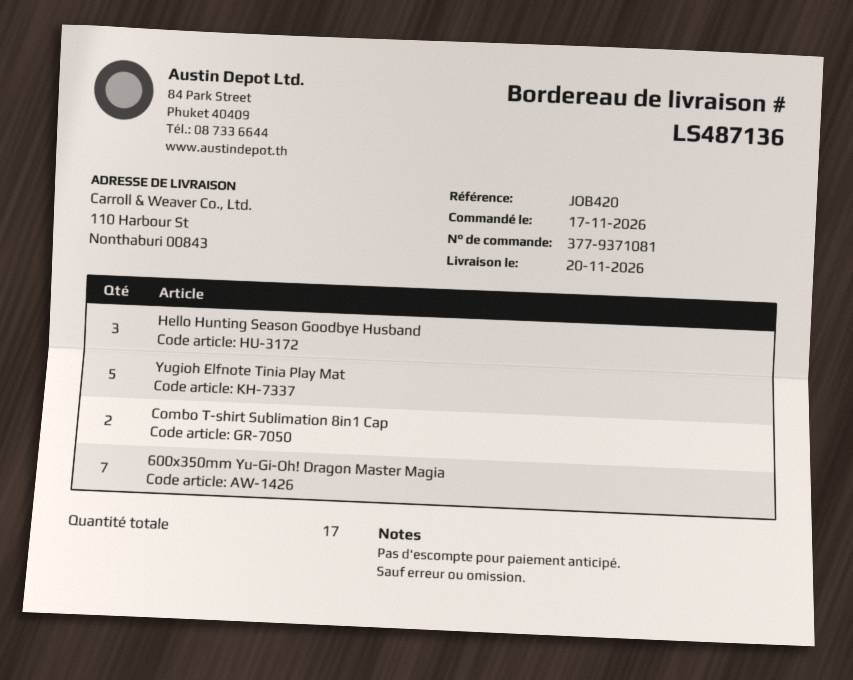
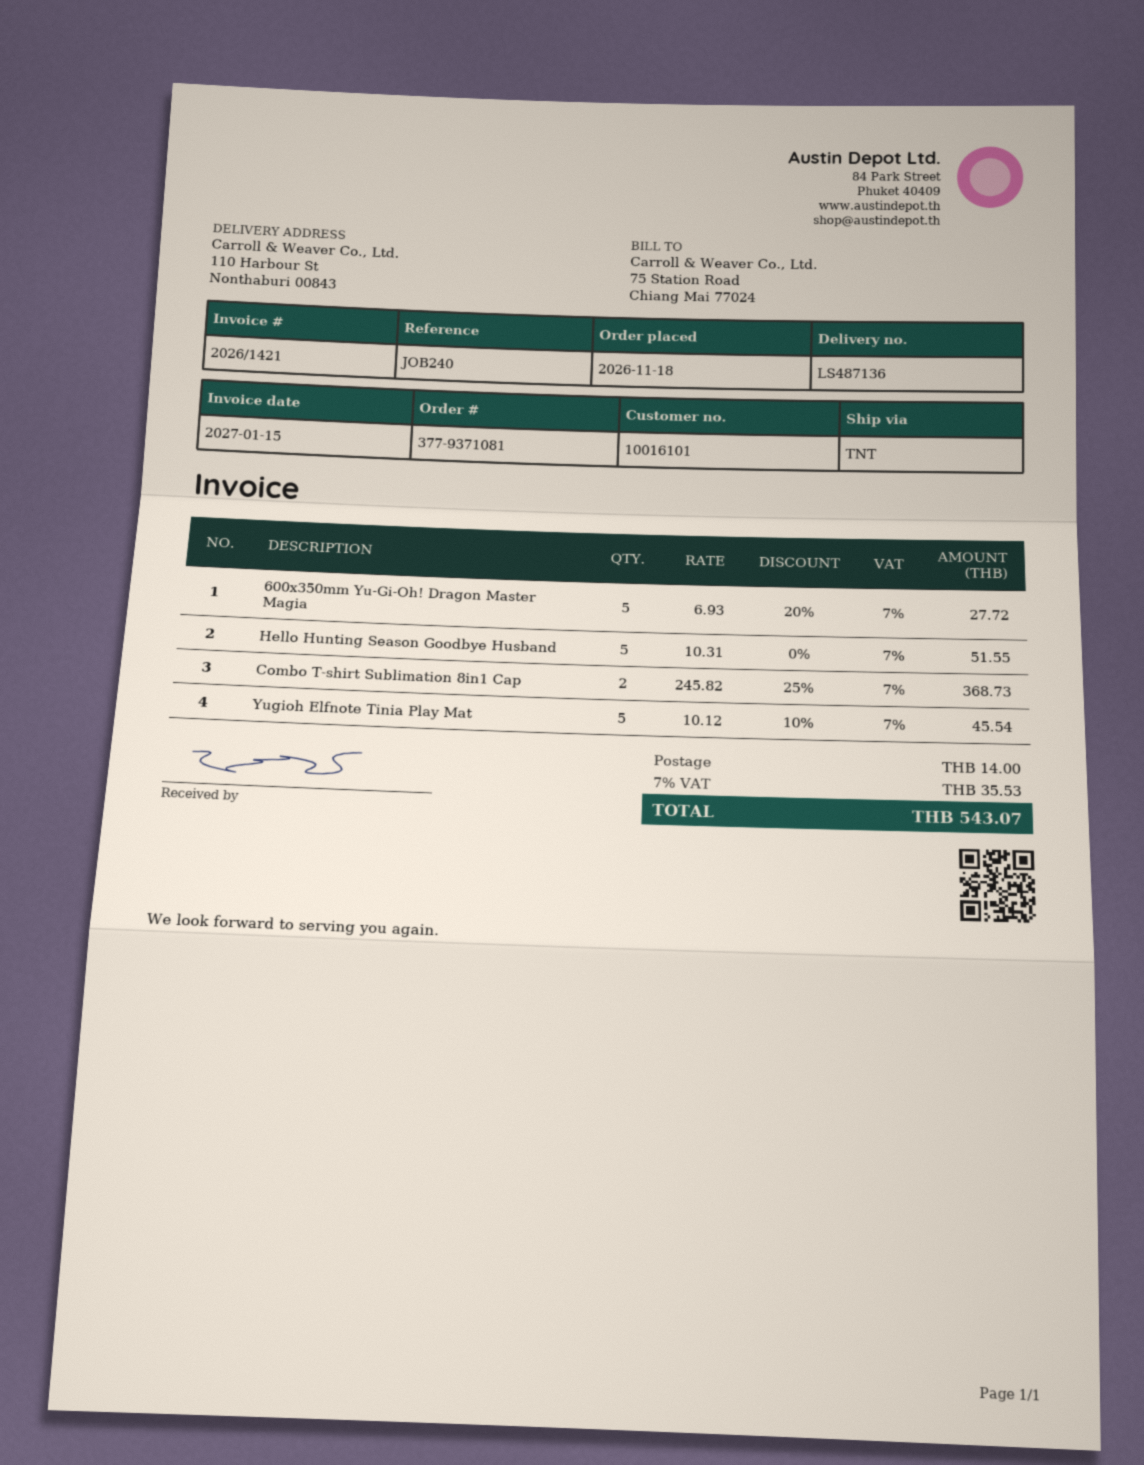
order date: 2026-11-17 -> 2026-11-18
reference: JOB420 -> JOB240
Hello Hunting Season Goodbye Husband: 3 -> 5
600x350mm Yu-Gi-Oh! Dragon Master Magia: 7 -> 5

